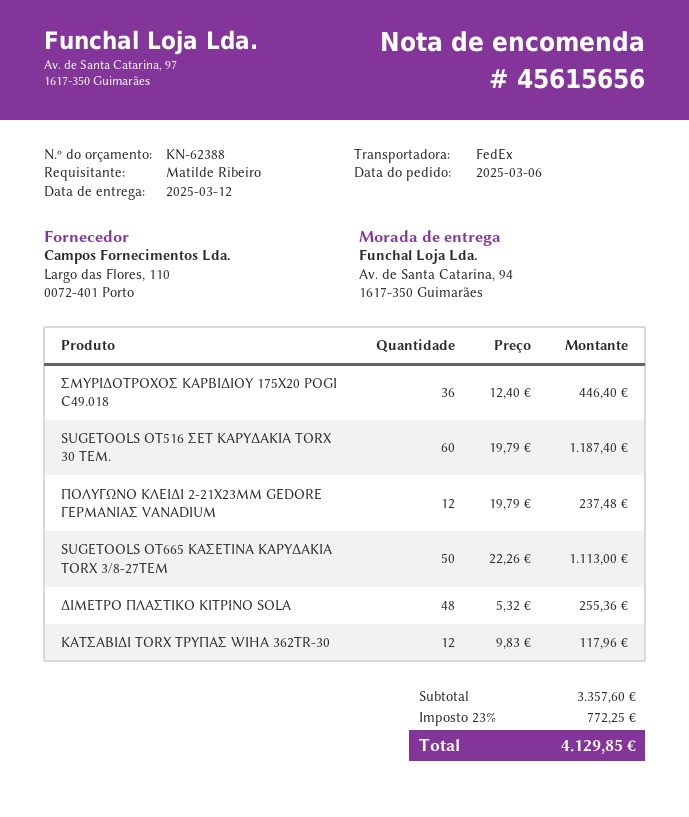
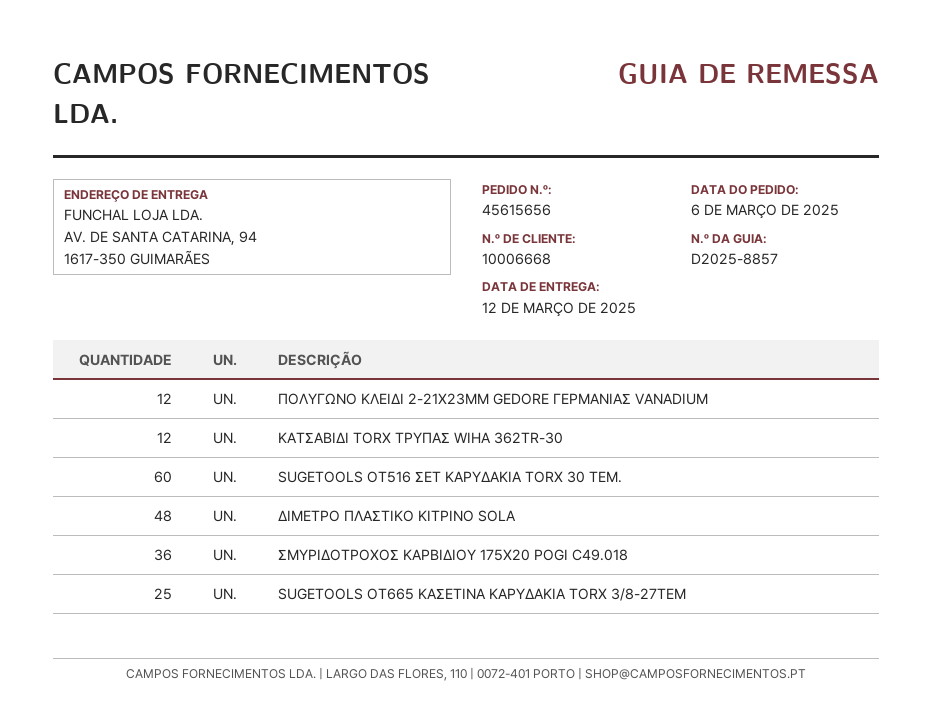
SUGETOOLS OT665 ΚΑΣΕΤΙΝΑ ΚΑΡΥΔΑΚΙΑ TORX 3/8-27TEM: 50 -> 25

